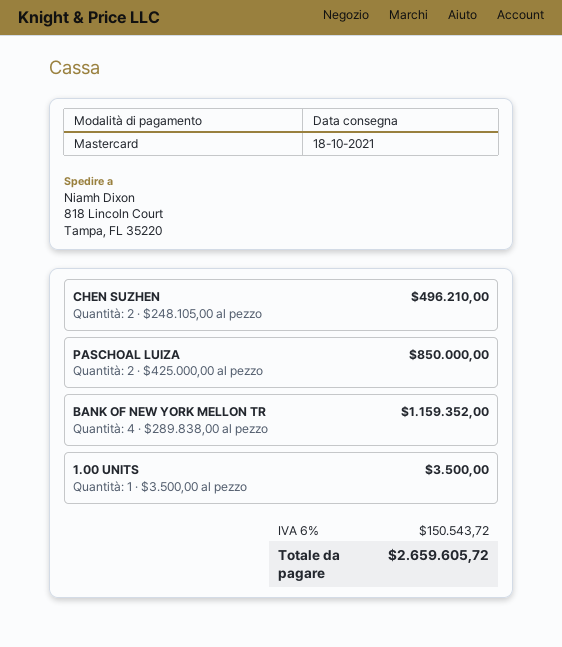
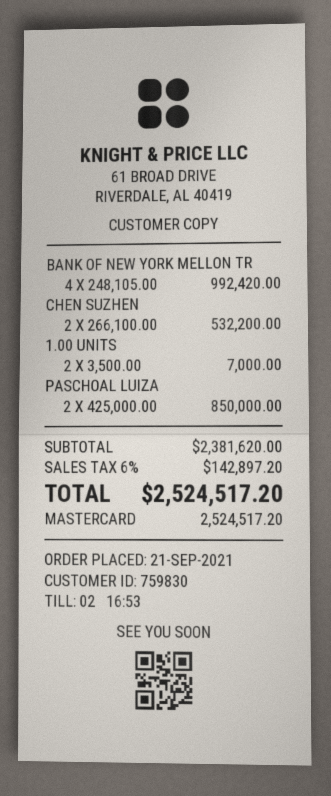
CHEN SUZHEN: 2 x 248105.00 = 496210.00 -> 2 x 266100.00 = 532200.00
BANK OF NEW YORK MELLON TR: 4 x 289838.00 = 1159352.00 -> 4 x 248105.00 = 992420.00
1.00 UNITS: 1 x 3500.00 = 3500.00 -> 2 x 3500.00 = 7000.00
tax: 6% = 150543.72 -> 6% = 142897.20
total: 2659605.72 -> 2524517.20

